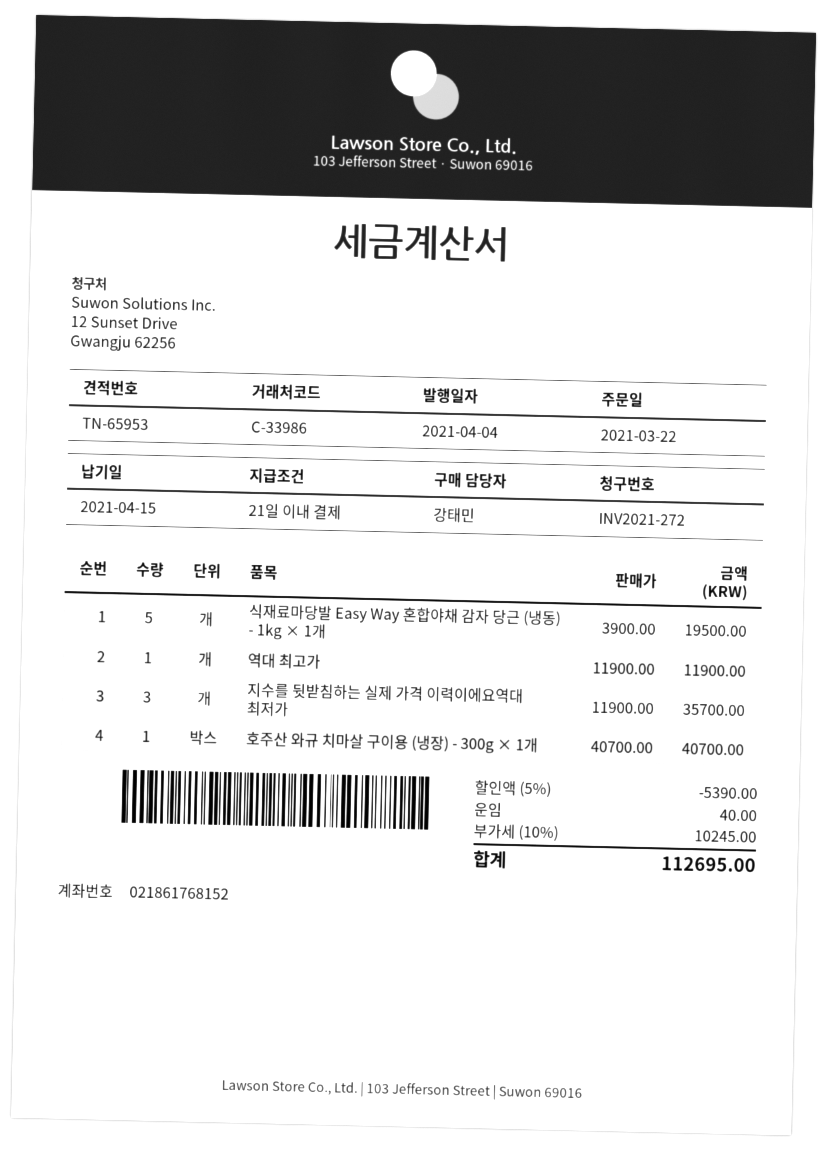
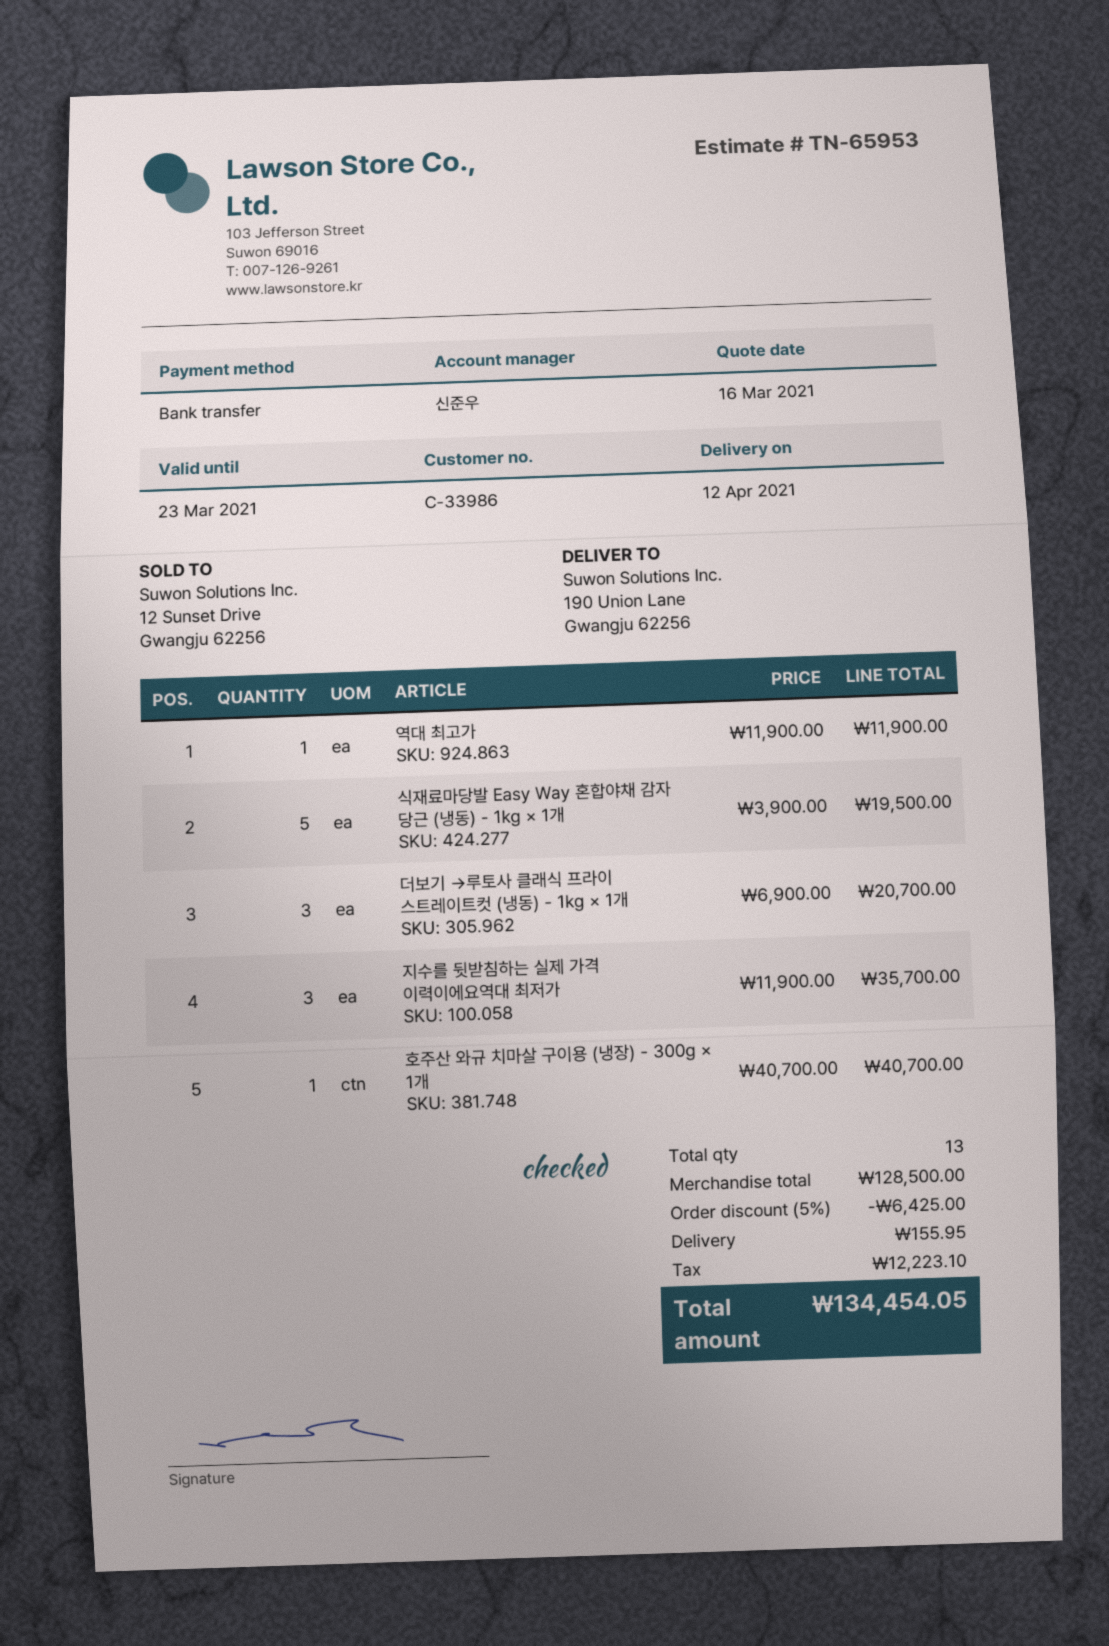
delivery date: 2021-04-15 -> 2021-04-12
더보기 →루토사 클래식 프라이 스트레이트컷 (냉동) - 1kg × 1개: none -> 3 x 6900.00 = 20700.00
discount: 5% = 5390.00 -> 5% = 6425.00
shipping: 40.00 -> 155.95
tax: 10245.00 -> 12223.10
total: 112695.00 -> 134454.05

